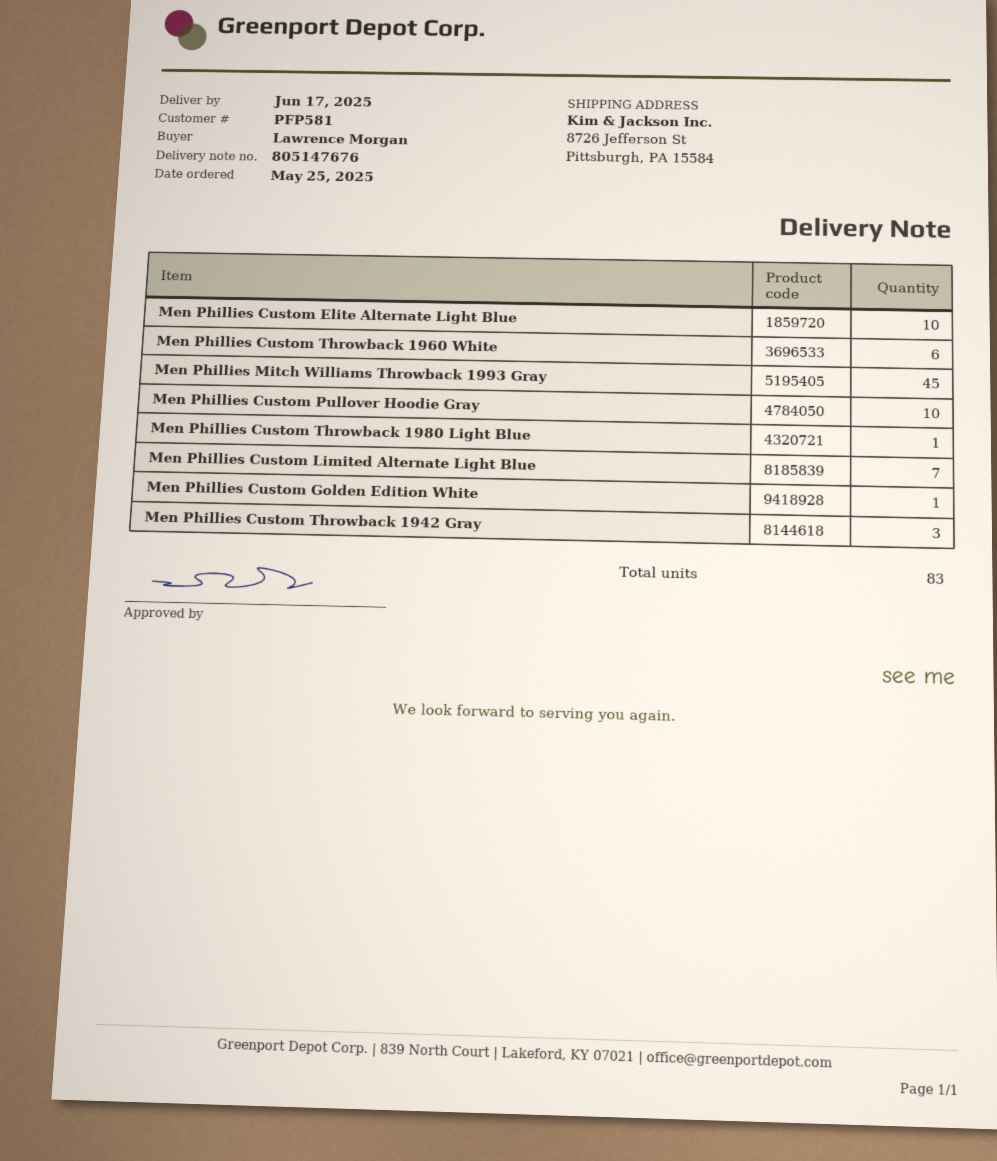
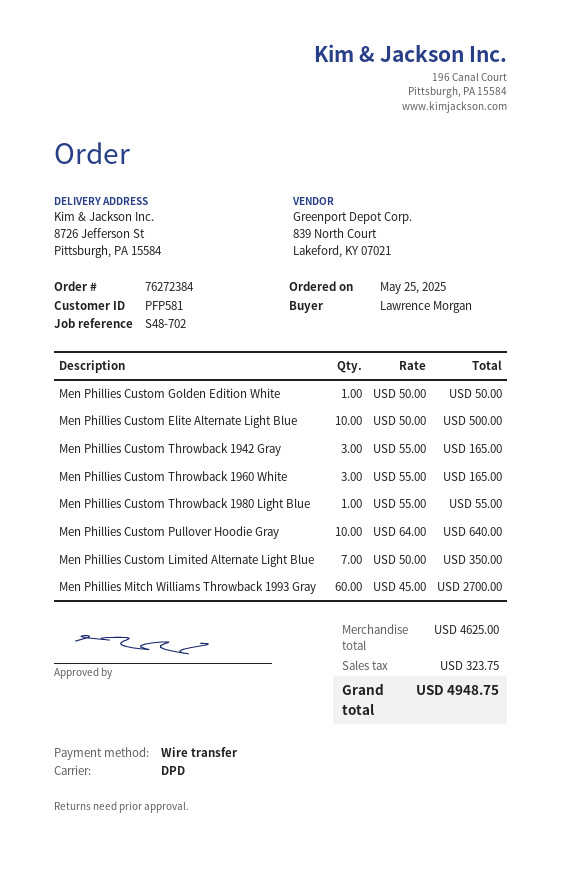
Men Phillies Custom Throwback 1960 White: 6 -> 3
Men Phillies Mitch Williams Throwback 1993 Gray: 45 -> 60

